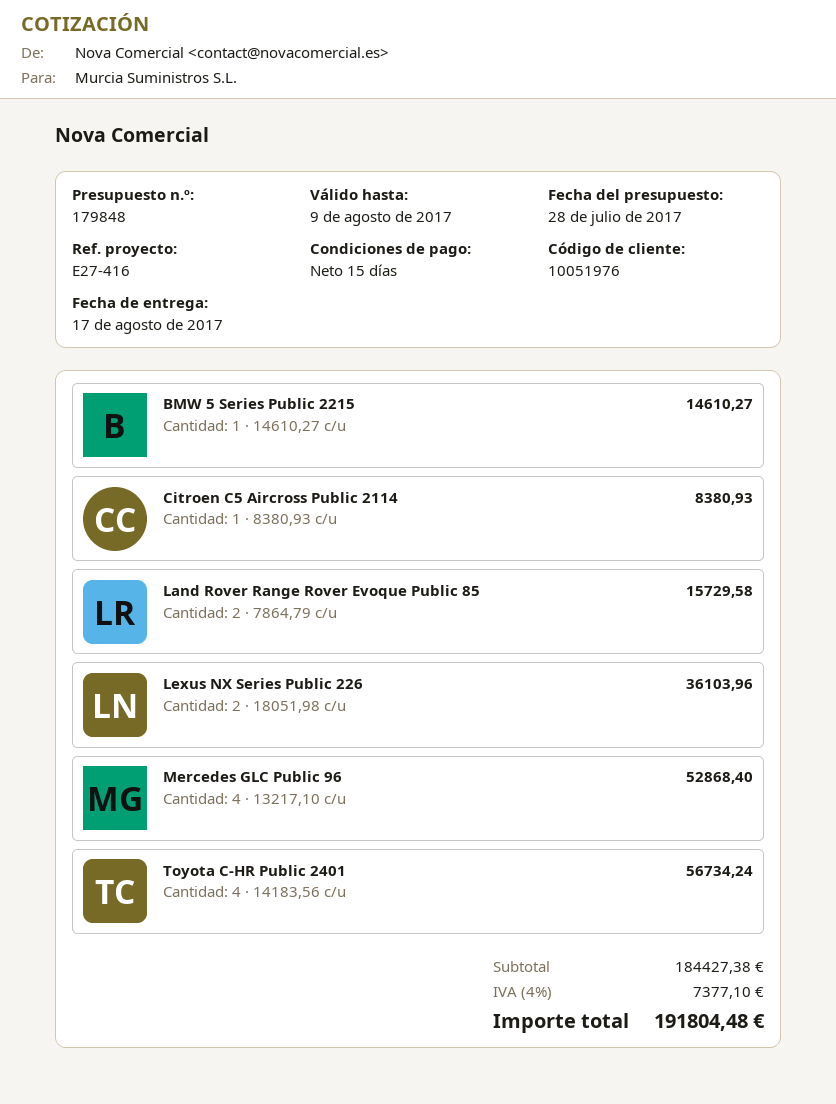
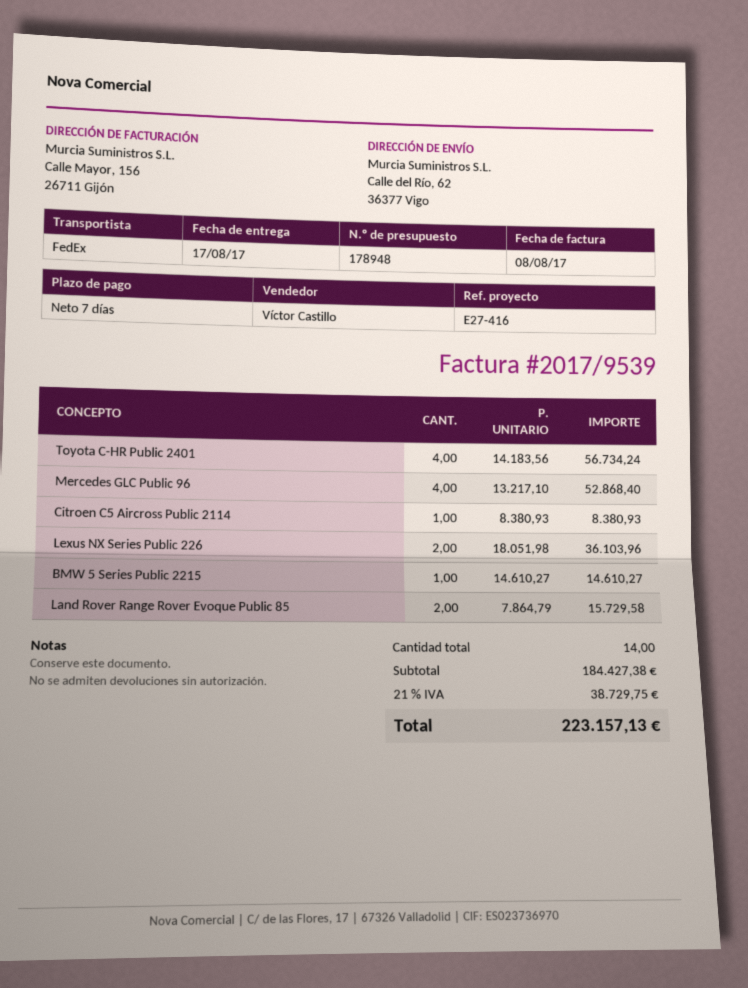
quote number: 179848 -> 178948
payment terms: 15 days -> 7 days
tax: 4% = 7377.10 -> 21% = 38729.75
total: 191804.48 -> 223157.13

